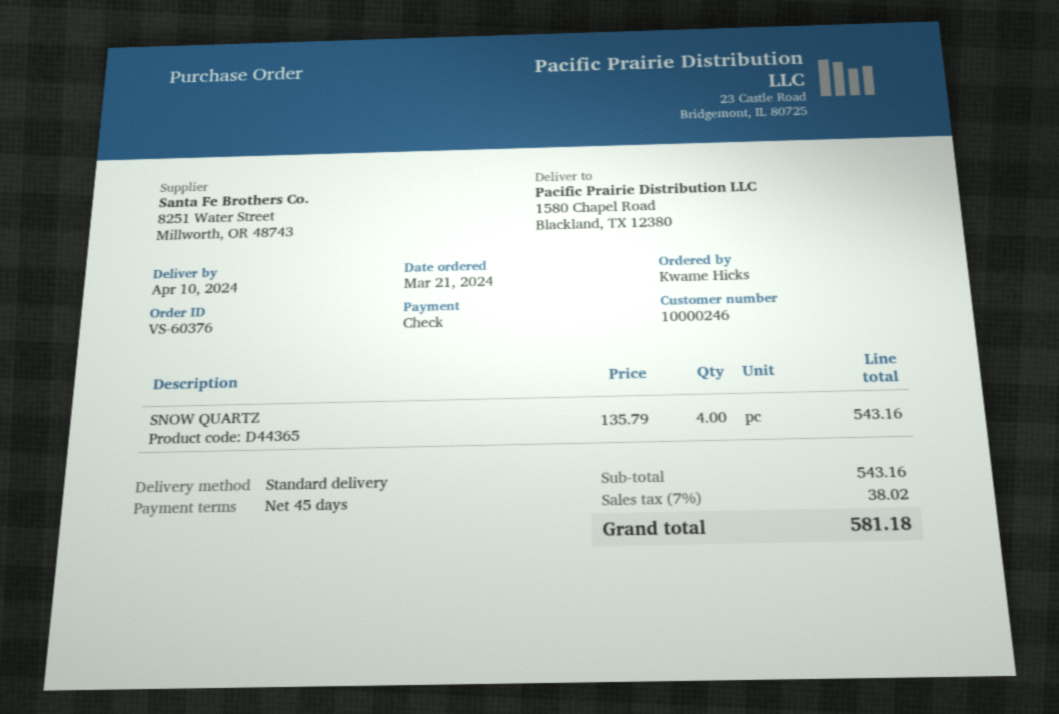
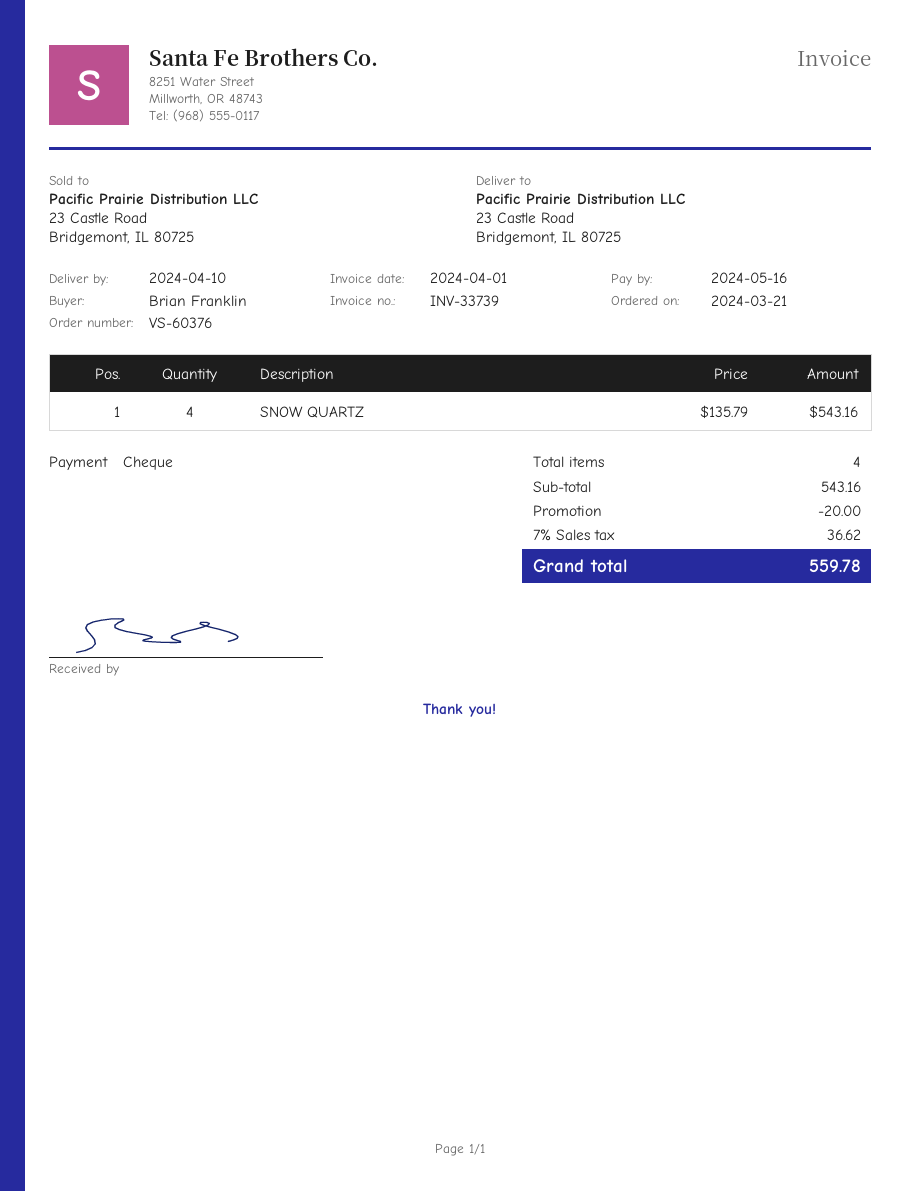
ordered by: Kwame Hicks -> Brian Franklin
ship to: 1580 Chapel Road, Blackland, TX 12380 -> 23 Castle Road, Bridgemont, IL 80725
discount: none -> 20.00
tax: 7% = 38.02 -> 7% = 36.62
total: 581.18 -> 559.78

